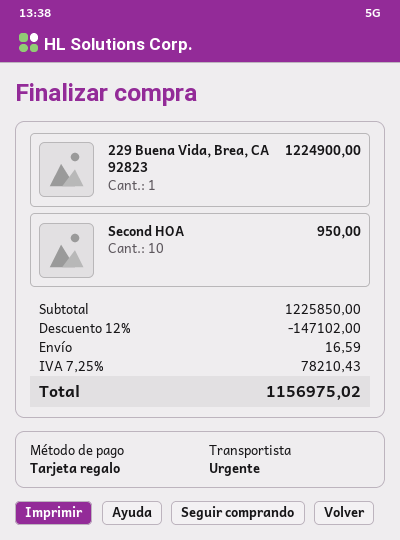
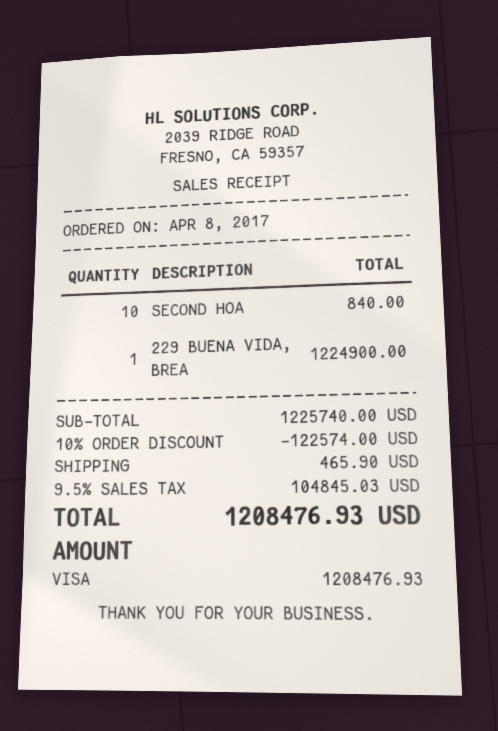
payment method: gift card -> Visa
Second HOA: 10 for 950.00 -> 10 for 840.00
subtotal: 1225850.00 -> 1225740.00
discount: 12% = 147102.00 -> 10% = 122574.00
shipping: 16.59 -> 465.90
tax: 7.25% = 78210.43 -> 9.5% = 104845.03
total: 1156975.02 -> 1208476.93

